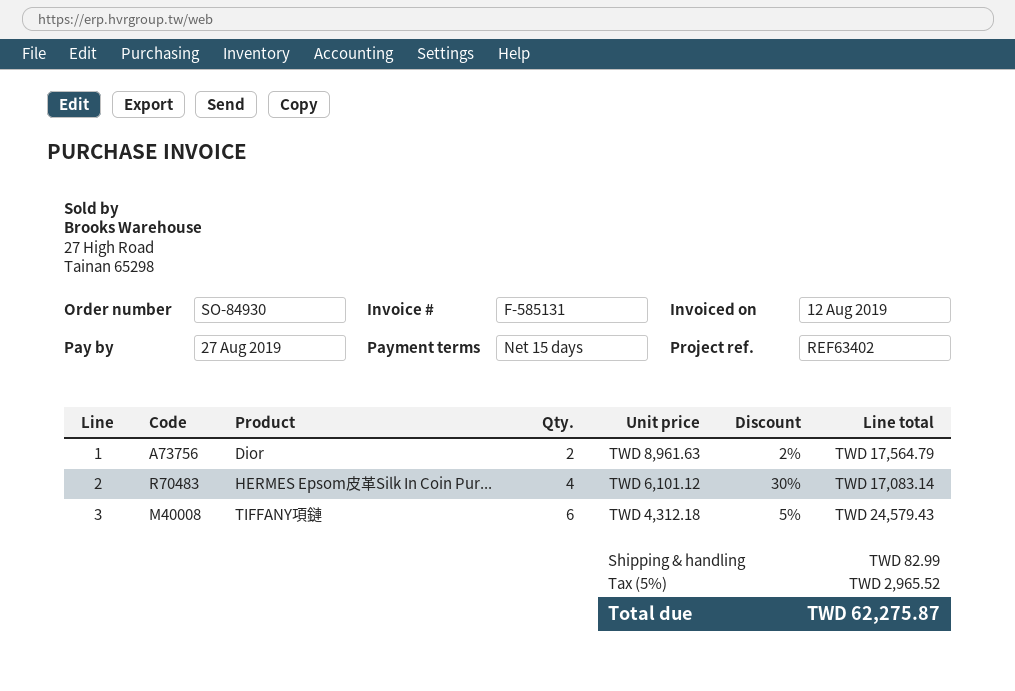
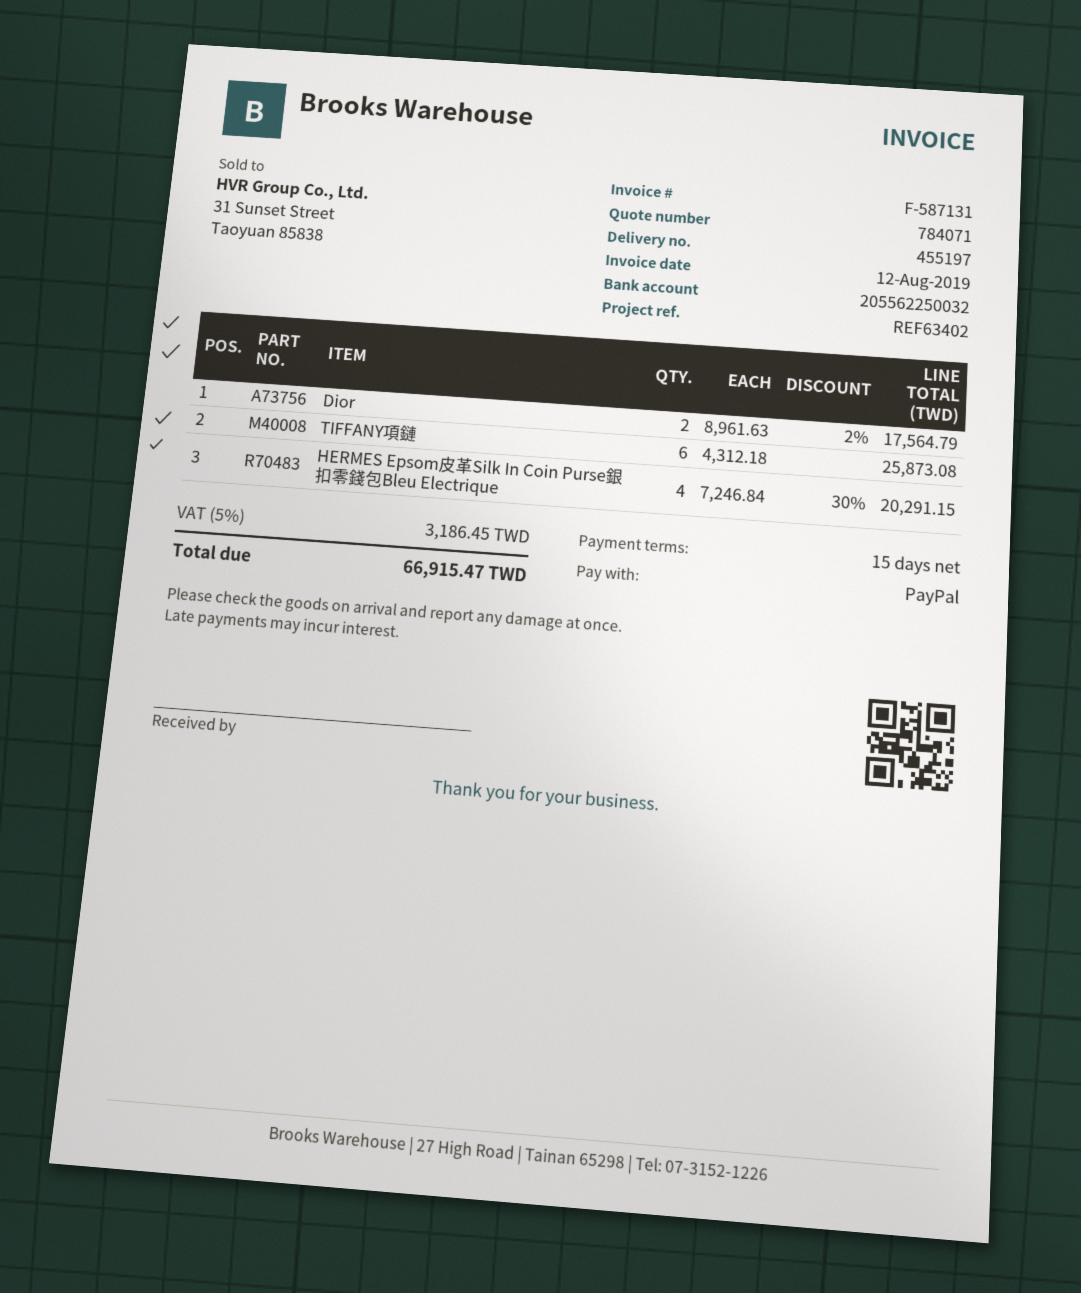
invoice number: F-585131 -> F-587131
HERMES Epsom皮革Silk In Coin Pur...: 4 x 6101.12 - 30% = 17083.14 -> 4 x 7246.84 - 30% = 20291.15
TIFFANY項鏈: 6 x 4312.18 - 5% = 24579.43 -> 6 x 4312.18 = 25873.08
shipping: 82.99 -> none
tax: 5% = 2965.52 -> 5% = 3186.45
total: 62275.87 -> 66915.47

